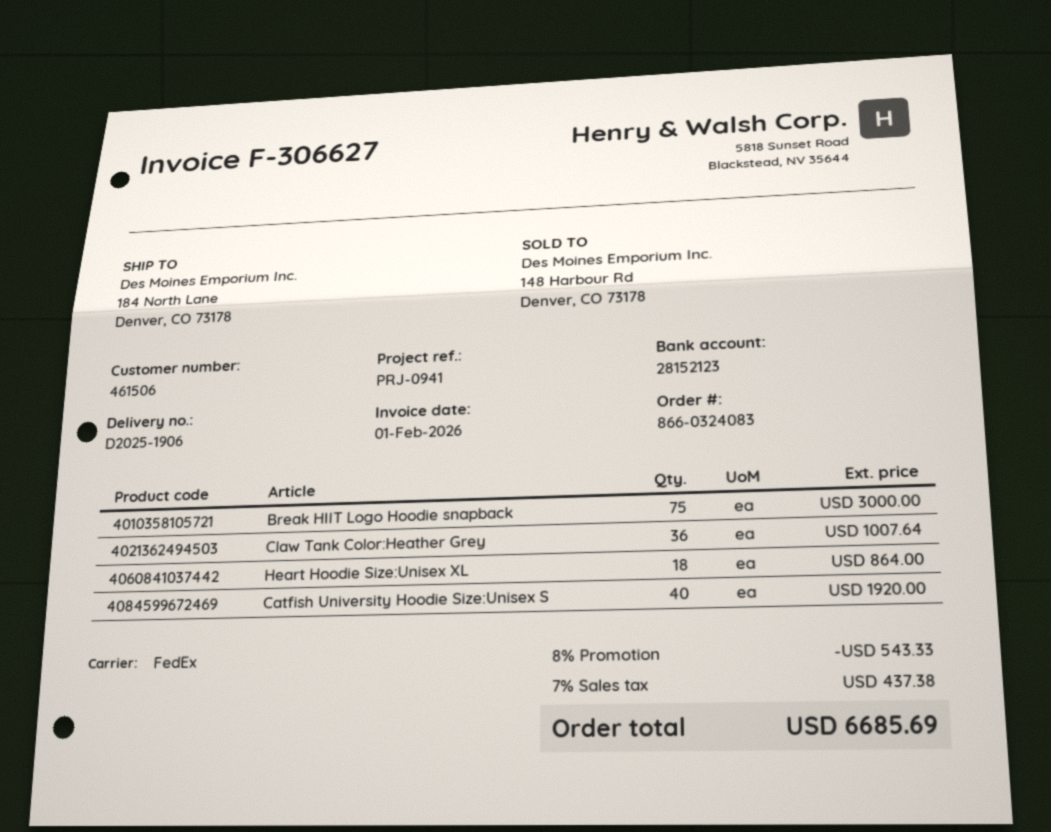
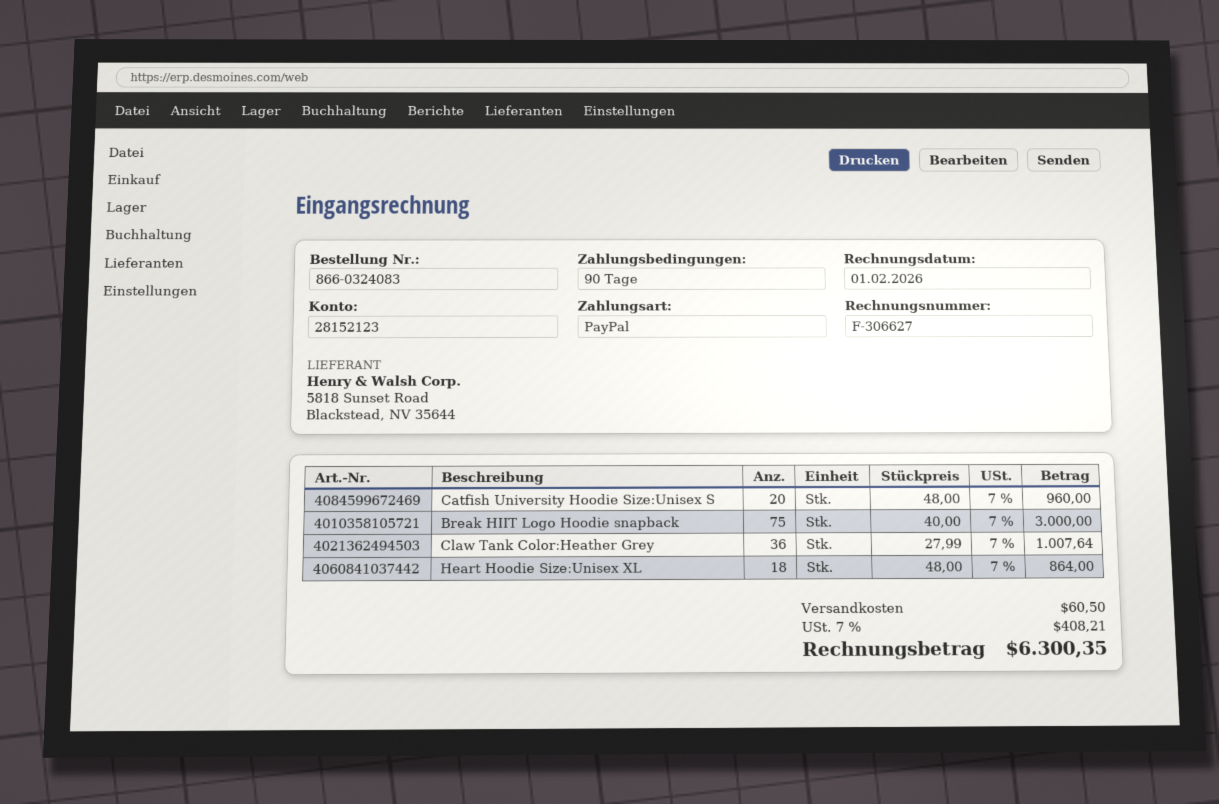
Catfish University Hoodie Size:Unisex S: 40 for 1920.00 -> 20 for 960.00
discount: 8% = 543.33 -> none
shipping: none -> 60.50
tax: 7% = 437.38 -> 7% = 408.21
total: 6685.69 -> 6300.35

